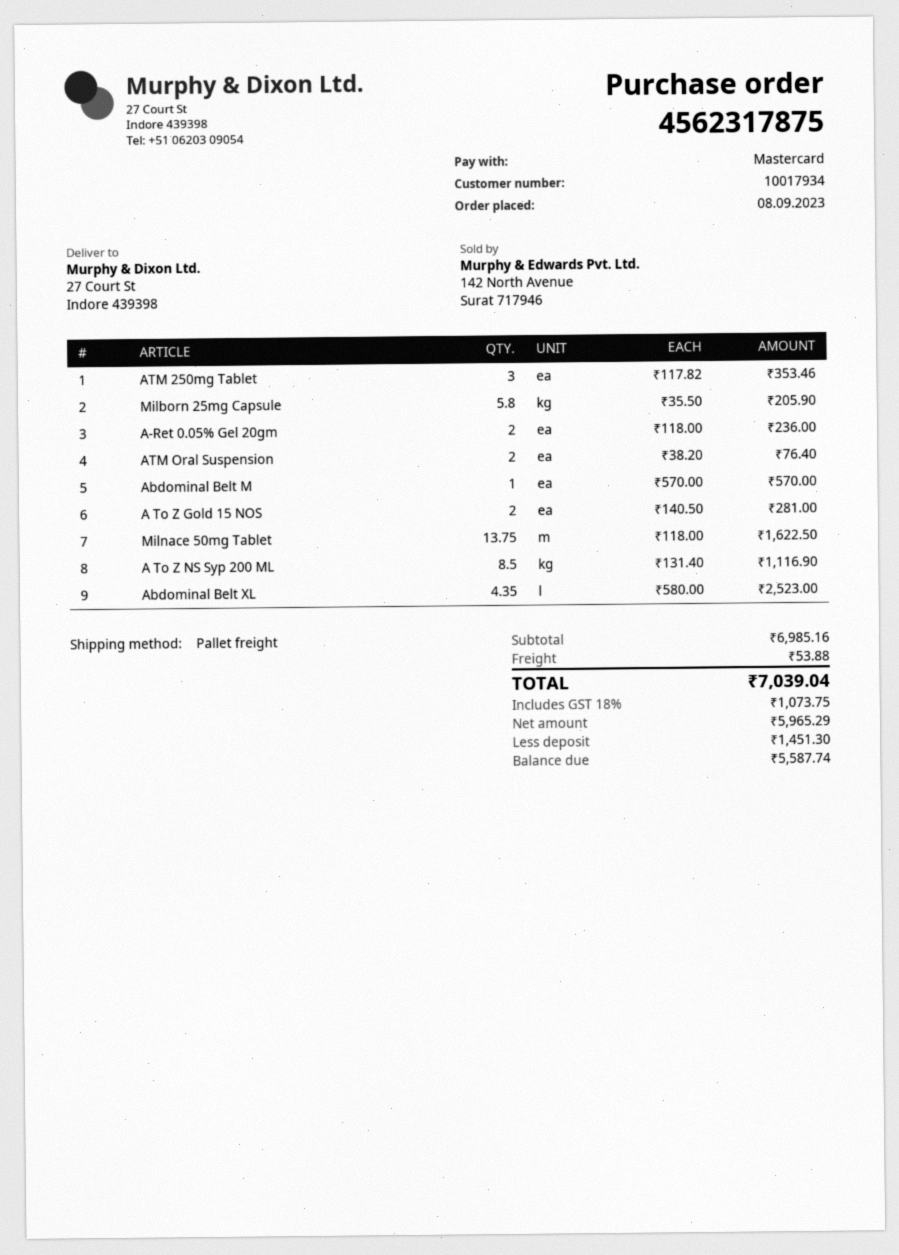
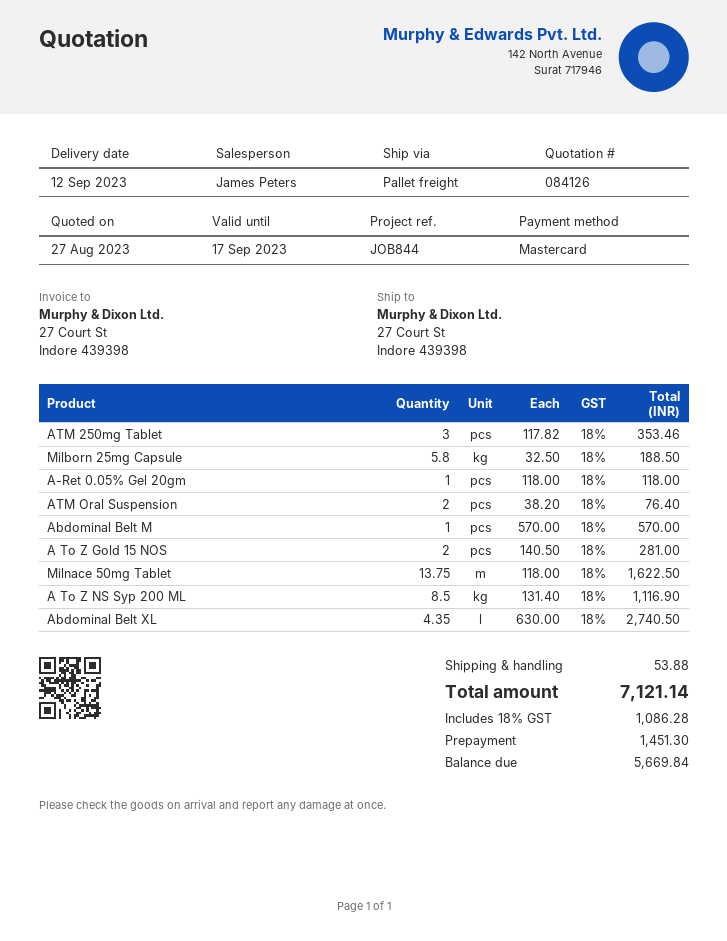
Milborn 25mg Capsule: 5.8 x 35.50 = 205.90 -> 5.8 x 32.50 = 188.50
A-Ret 0.05% Gel 20gm: 2 x 118.00 = 236.00 -> 1 x 118.00 = 118.00
Abdominal Belt XL: 4.35 x 580.00 = 2523.00 -> 4.35 x 630.00 = 2740.50
tax: 18% = 1073.75 -> 18% = 1086.28
total: 7039.04 -> 7121.14
balance: 5587.74 -> 5669.84

